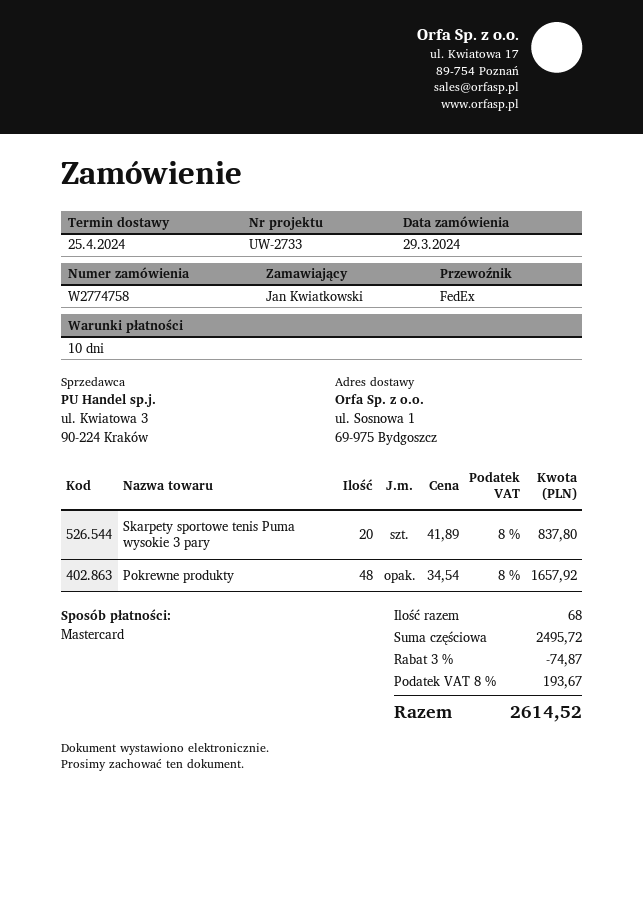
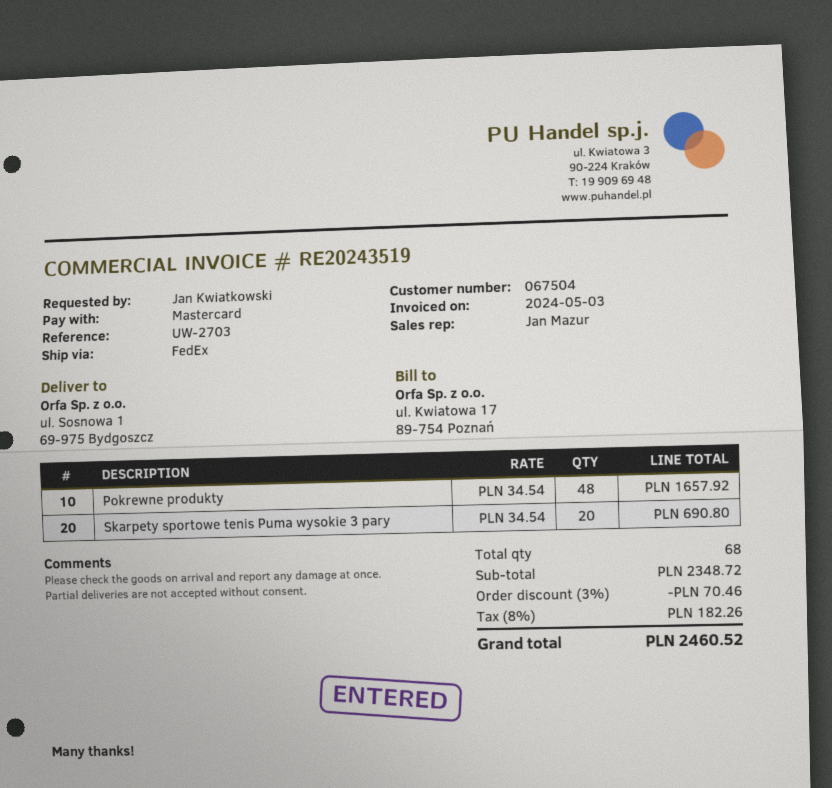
reference: UW-2733 -> UW-2703
Skarpety sportowe tenis Puma wysokie 3 pary: 20 x 41.89 = 837.80 -> 20 x 34.54 = 690.80
subtotal: 2495.72 -> 2348.72
discount: 3% = 74.87 -> 3% = 70.46
tax: 8% = 193.67 -> 8% = 182.26
total: 2614.52 -> 2460.52

